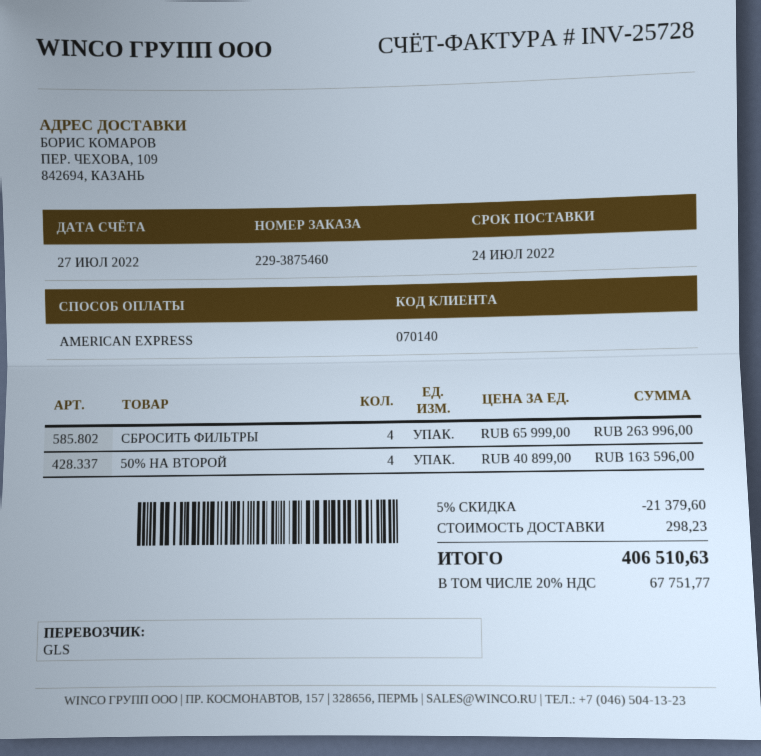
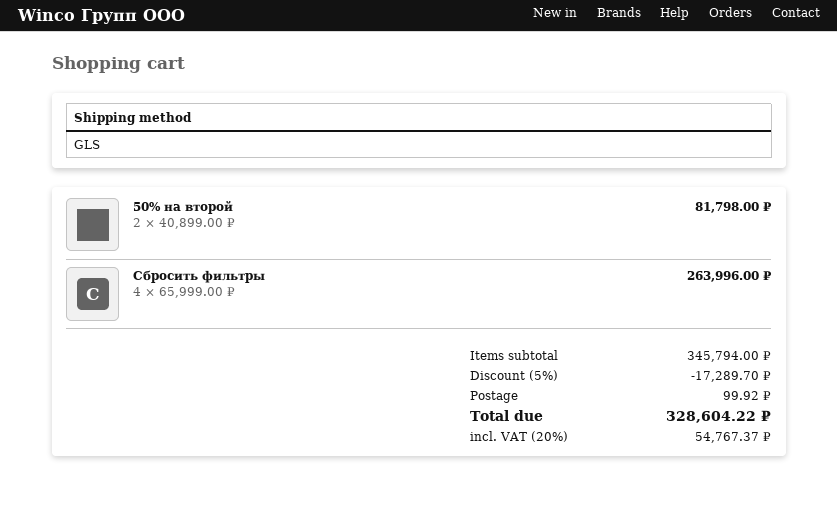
50% НА ВТОРОЙ: 4 x 40899.00 = 163596.00 -> 2 x 40899.00 = 81798.00
discount: 5% = 21379.60 -> 5% = 17289.70
shipping: 298.23 -> 99.92
tax: 20% = 67751.77 -> 20% = 54767.37
total: 406510.63 -> 328604.22

